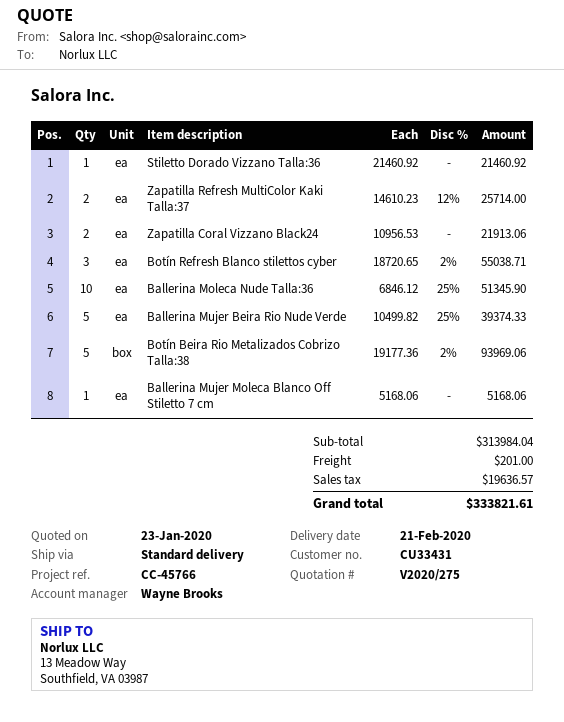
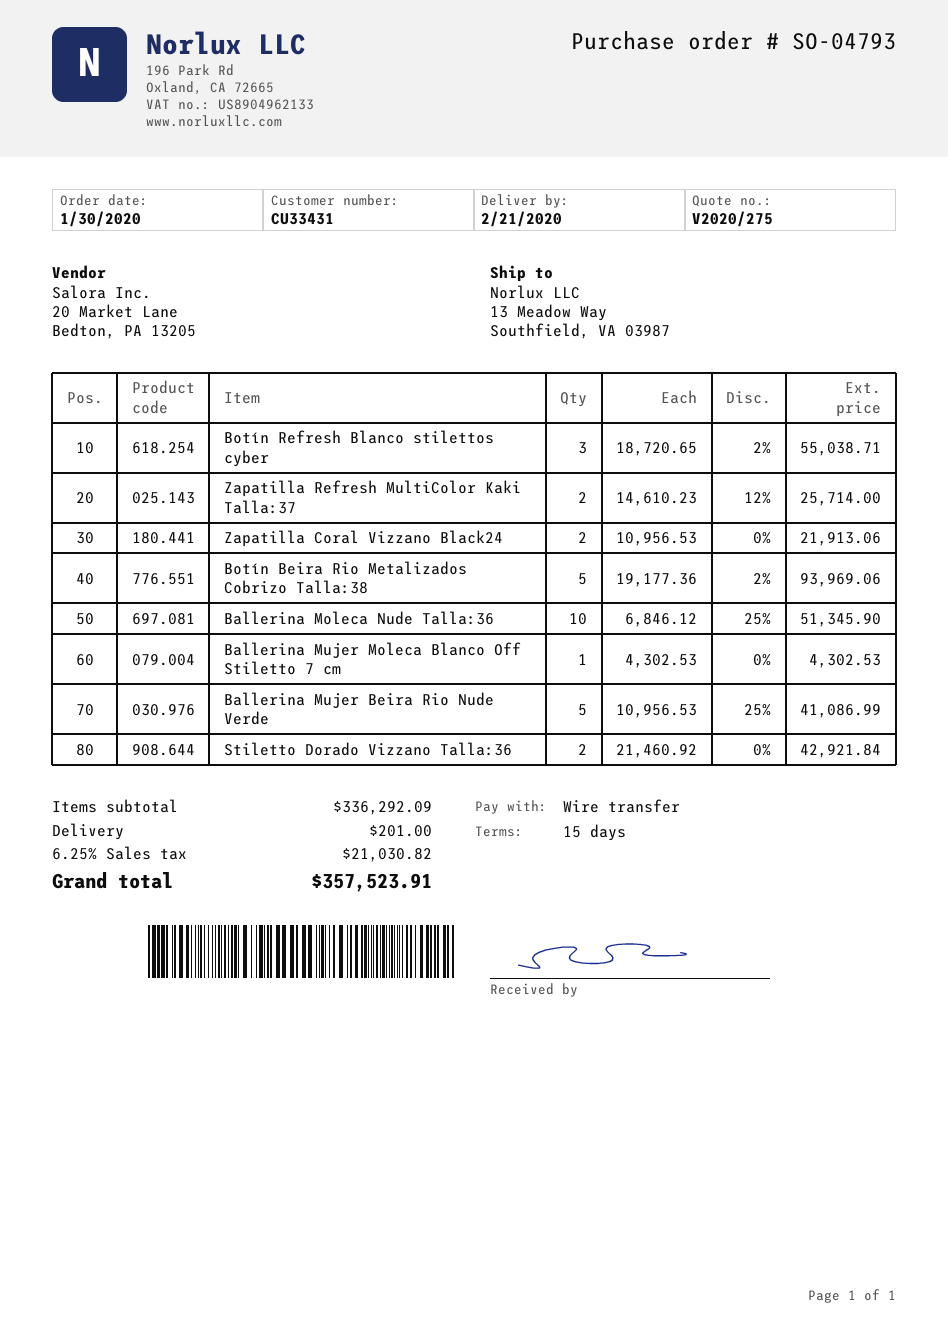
Stiletto Dorado Vizzano Talla:36: 1 x 21460.92 = 21460.92 -> 2 x 21460.92 = 42921.84
Ballerina Mujer Beira Rio Nude Verde: 5 x 10499.82 - 25% = 39374.33 -> 5 x 10956.53 - 25% = 41086.99
Ballerina Mujer Moleca Blanco Off Stiletto 7 cm: 1 x 5168.06 = 5168.06 -> 1 x 4302.53 = 4302.53
subtotal: 313984.04 -> 336292.09
tax: 19636.57 -> 21030.82
total: 333821.61 -> 357523.91

